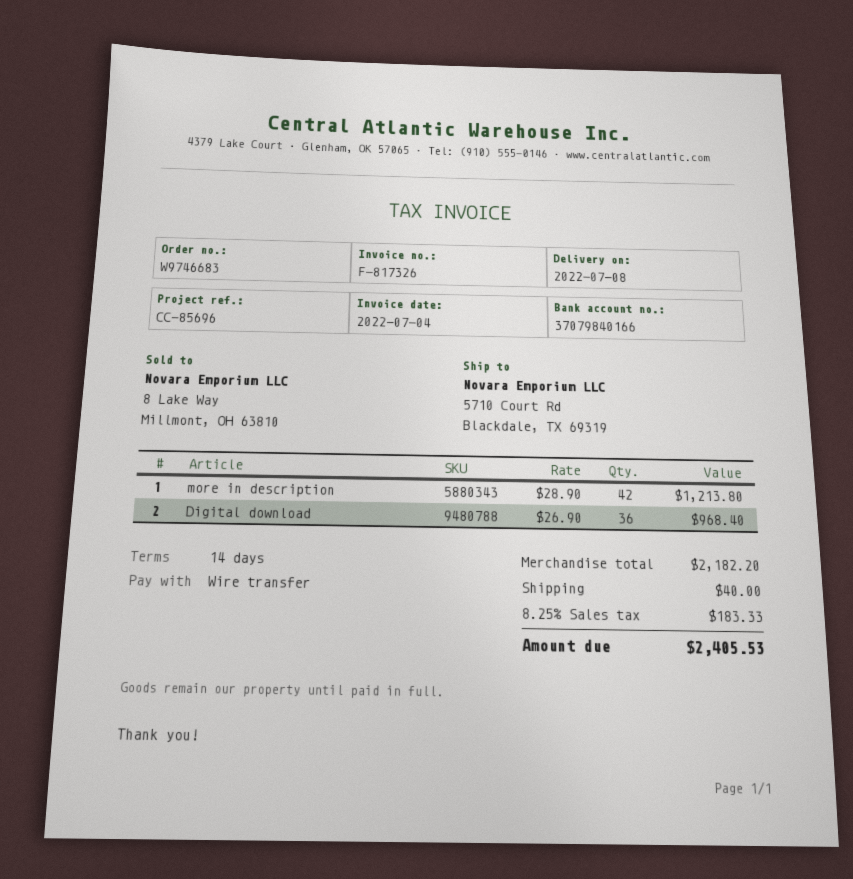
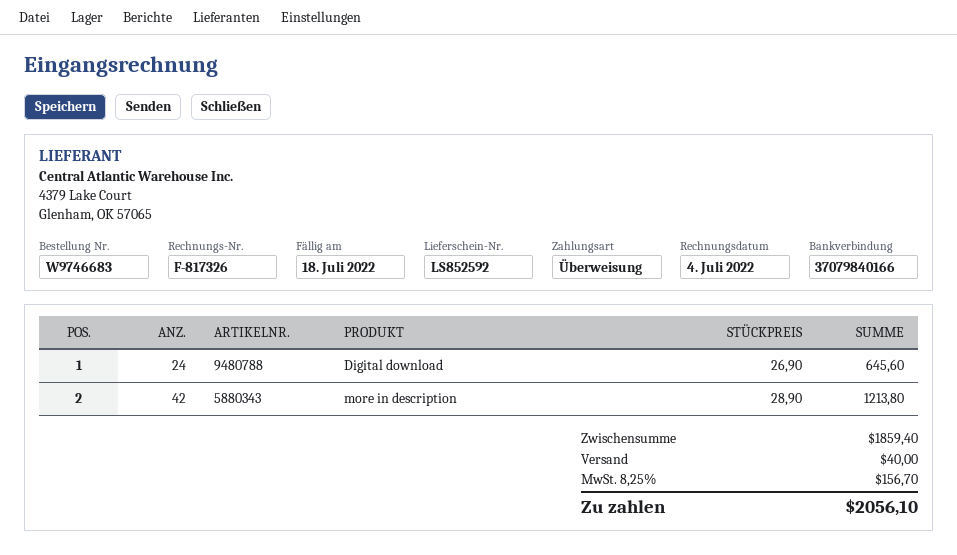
Digital download: 36 x 26.90 = 968.40 -> 24 x 26.90 = 645.60
subtotal: 2182.20 -> 1859.40
tax: 8.25% = 183.33 -> 8.25% = 156.70
total: 2405.53 -> 2056.10

